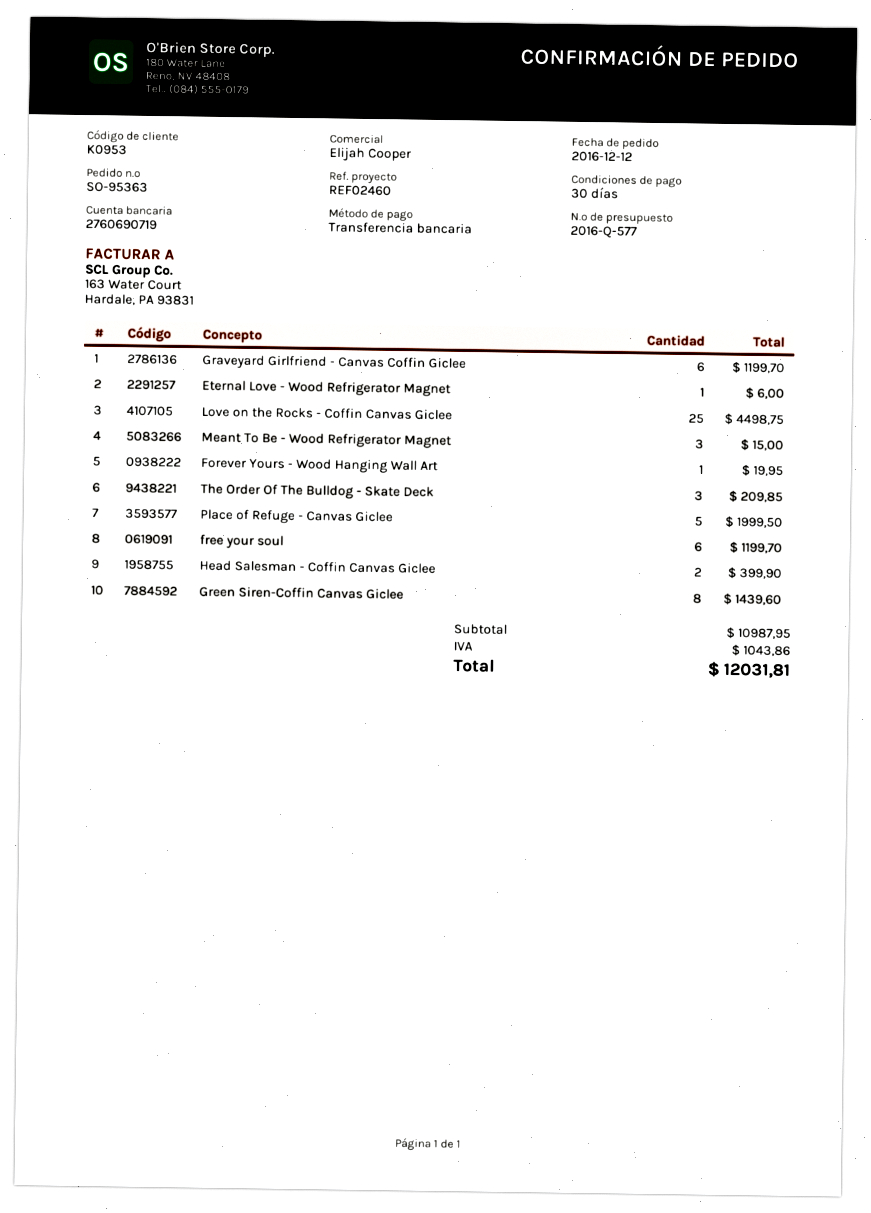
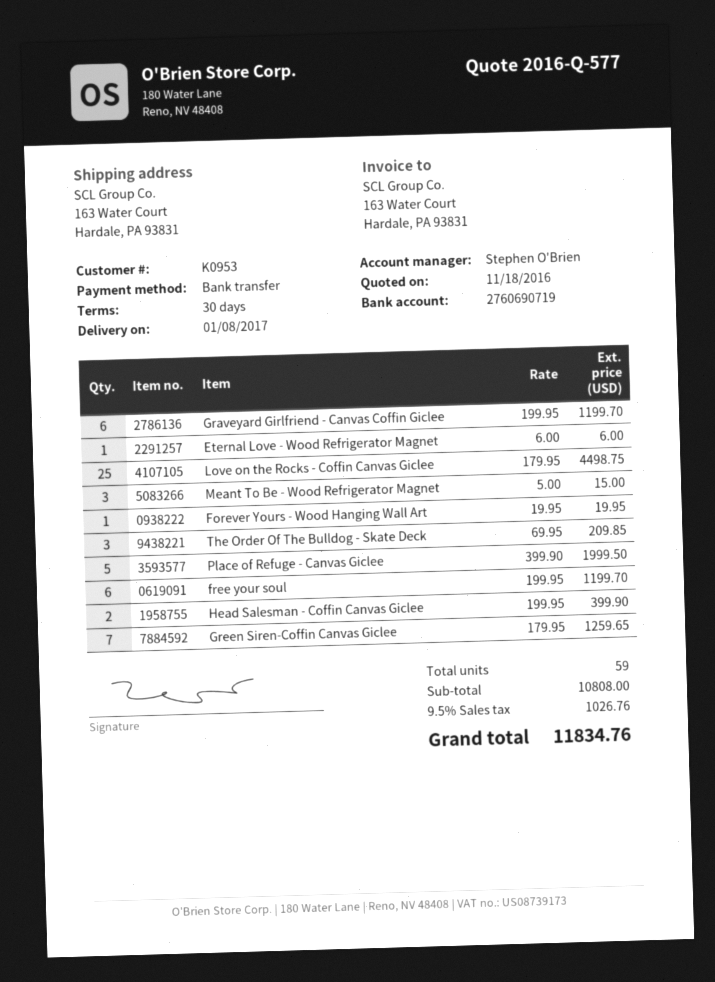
sales rep: Elijah Cooper -> Stephen O'Brien
Green Siren-Coffin Canvas Giclee: 8 for 1439.60 -> 7 for 1259.65
subtotal: 10987.95 -> 10808.00
tax: 1043.86 -> 1026.76
total: 12031.81 -> 11834.76

